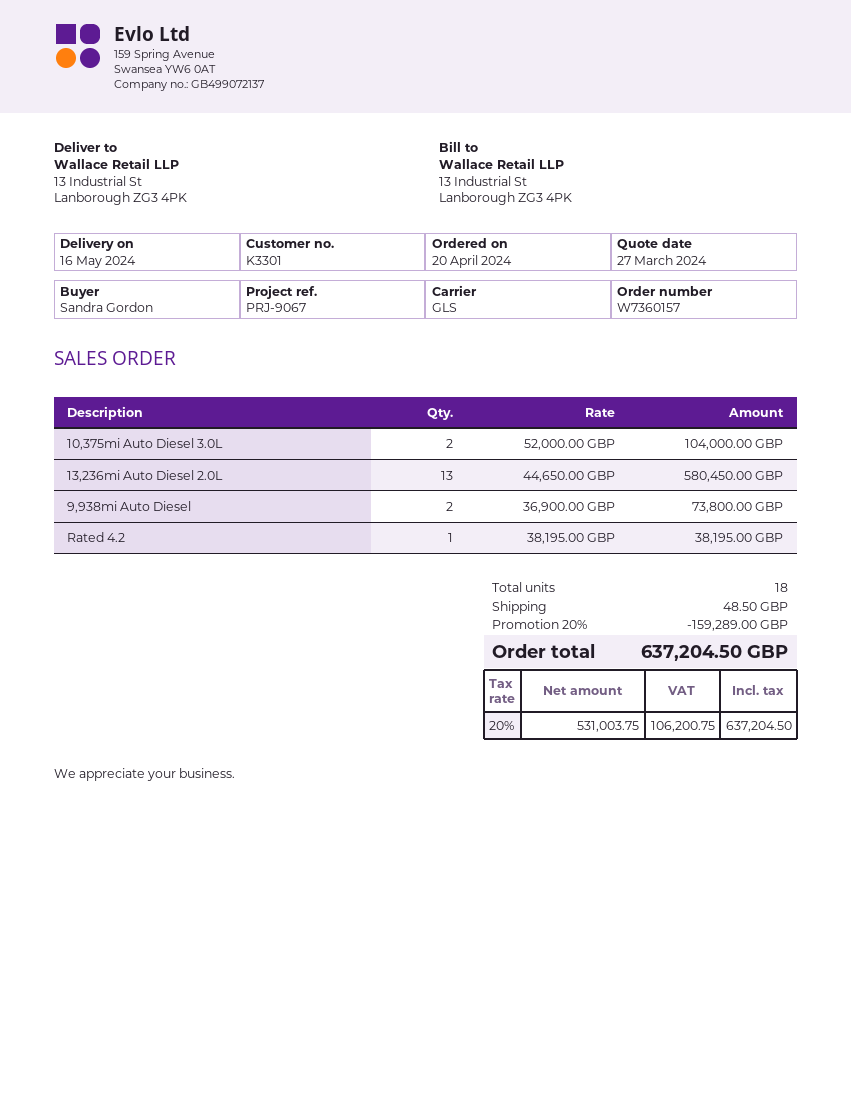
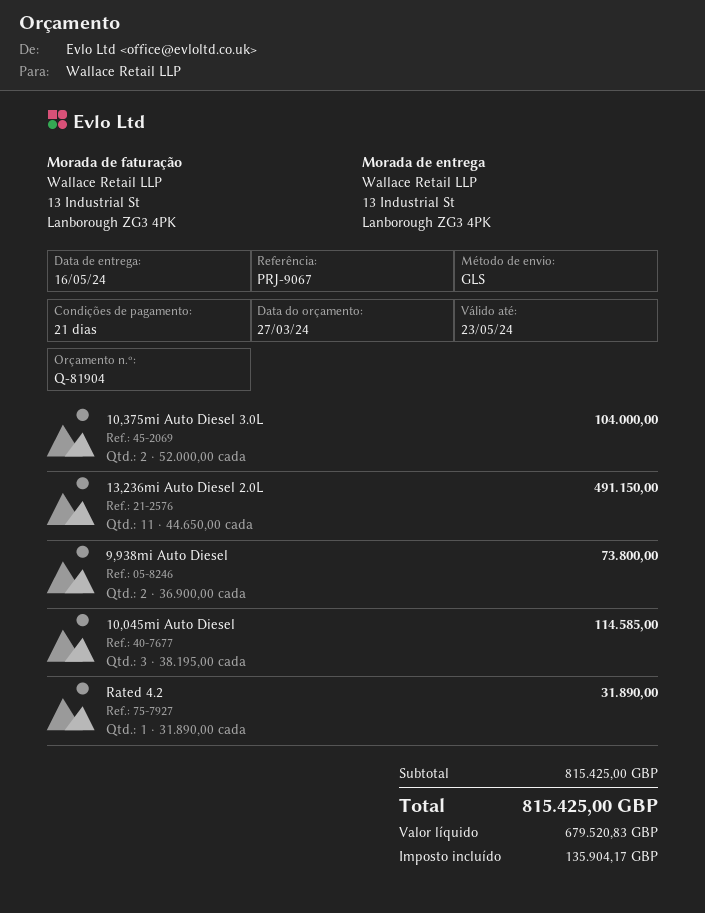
13,236mi Auto Diesel 2.0L: 13 x 44650.00 = 580450.00 -> 11 x 44650.00 = 491150.00
Rated 4.2: 1 x 38195.00 = 38195.00 -> 1 x 31890.00 = 31890.00
10,045mi Auto Diesel: none -> 3 x 38195.00 = 114585.00
discount: 20% = 159289.00 -> none
shipping: 48.50 -> none
net: 531003.75 -> 679520.83
tax: 106200.75 -> 135904.17
total: 637204.50 -> 815425.00

